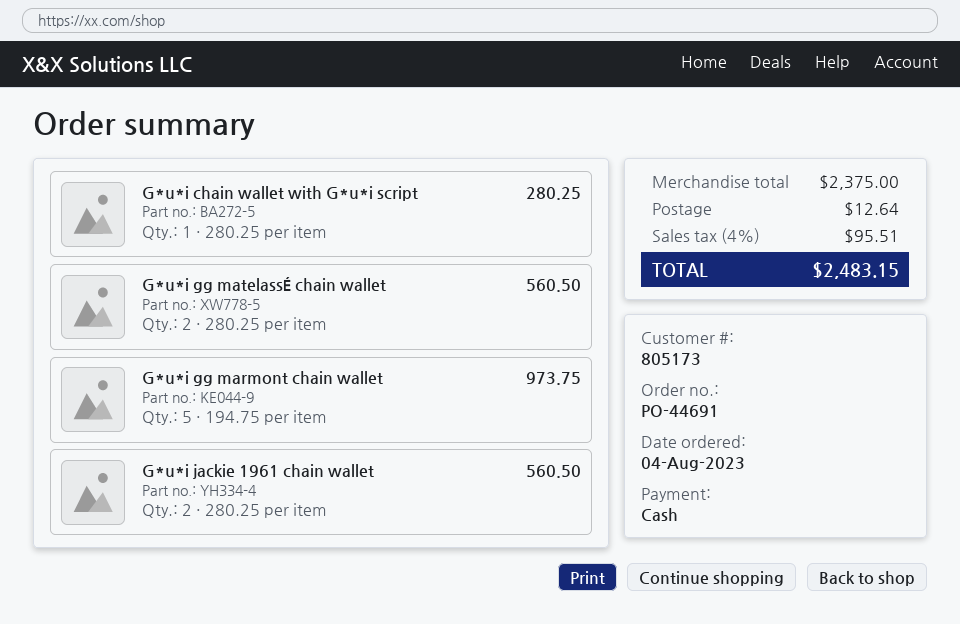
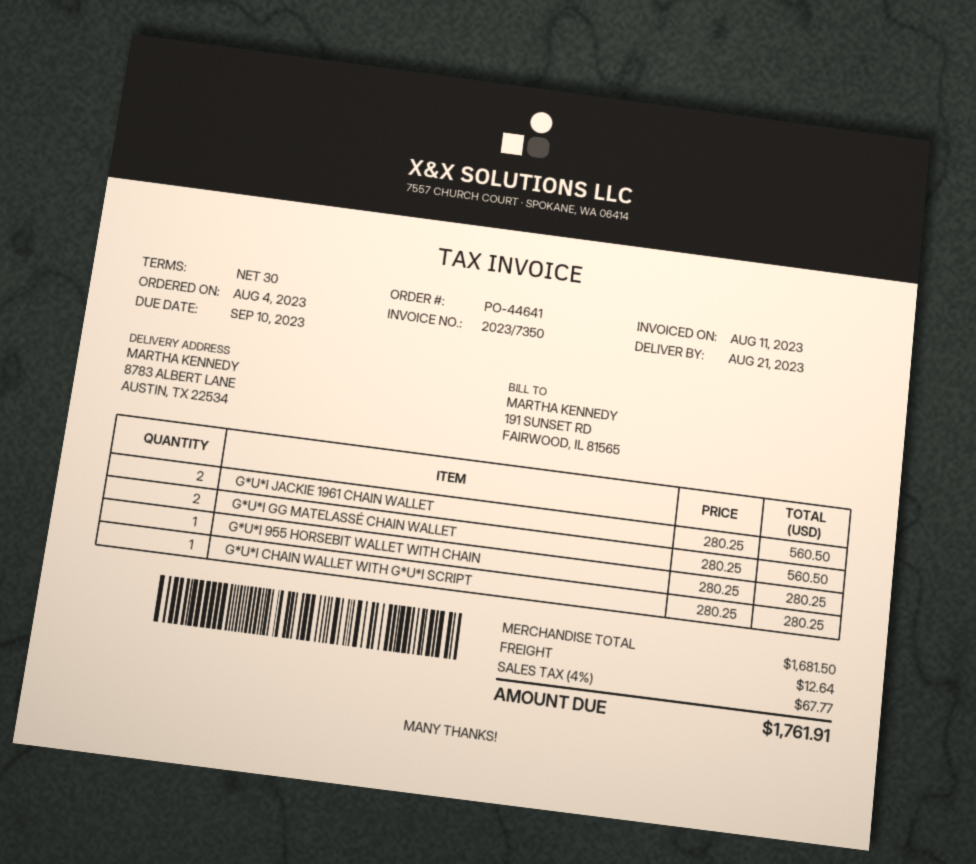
order number: PO-44691 -> PO-44641
G*u*i gg marmont chain wallet: 5 x 194.75 = 973.75 -> none
G*U*I 955 HORSEBIT WALLET WITH CHAIN: none -> 1 x 280.25 = 280.25
subtotal: 2375.00 -> 1681.50
tax: 4% = 95.51 -> 4% = 67.77
total: 2483.15 -> 1761.91

